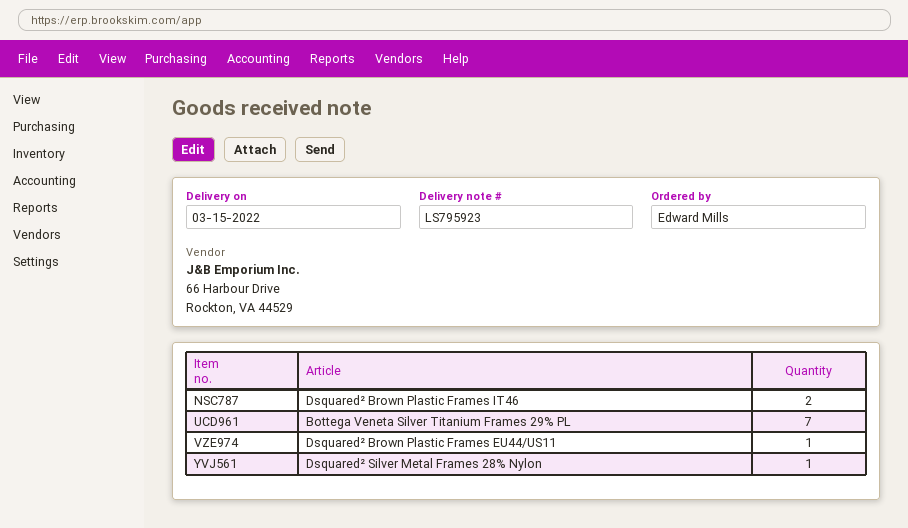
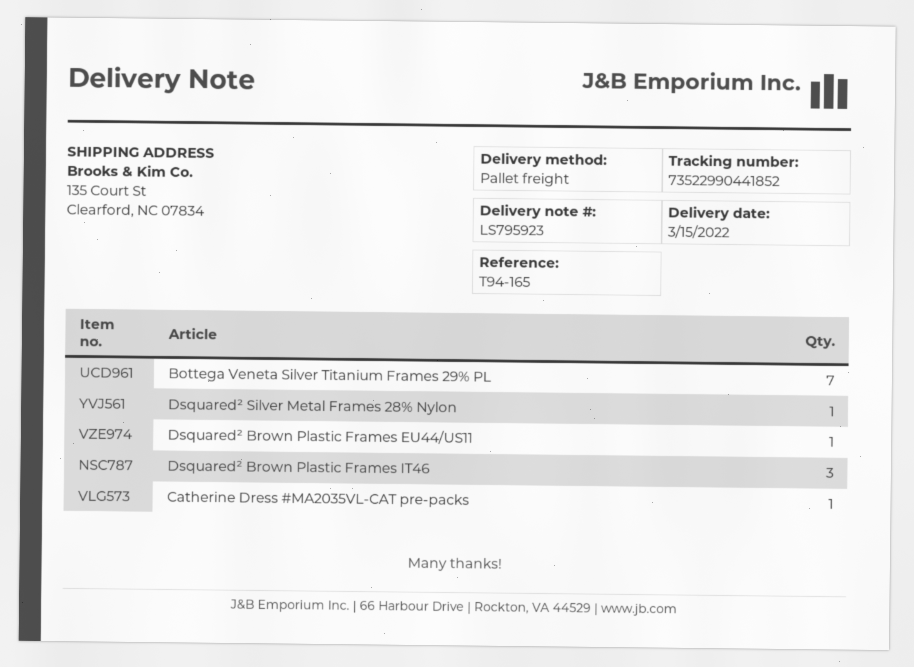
Dsquared² Brown Plastic Frames IT46: 2 -> 3
Catherine Dress #MA2035VL-CAT pre-packs: none -> 1

